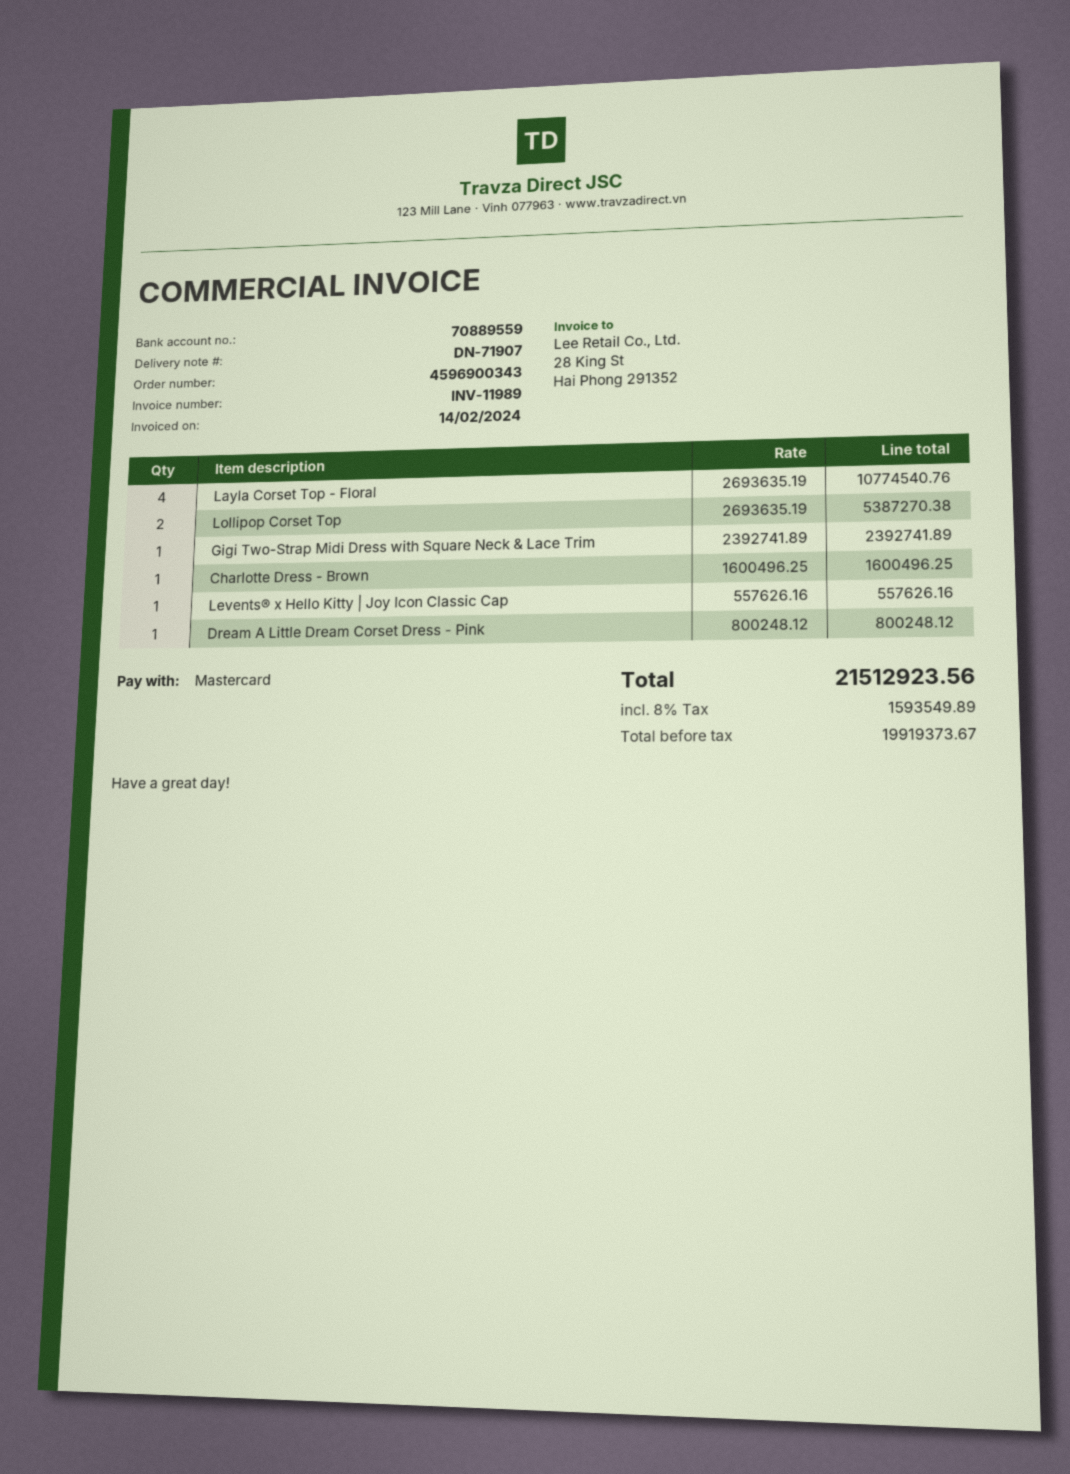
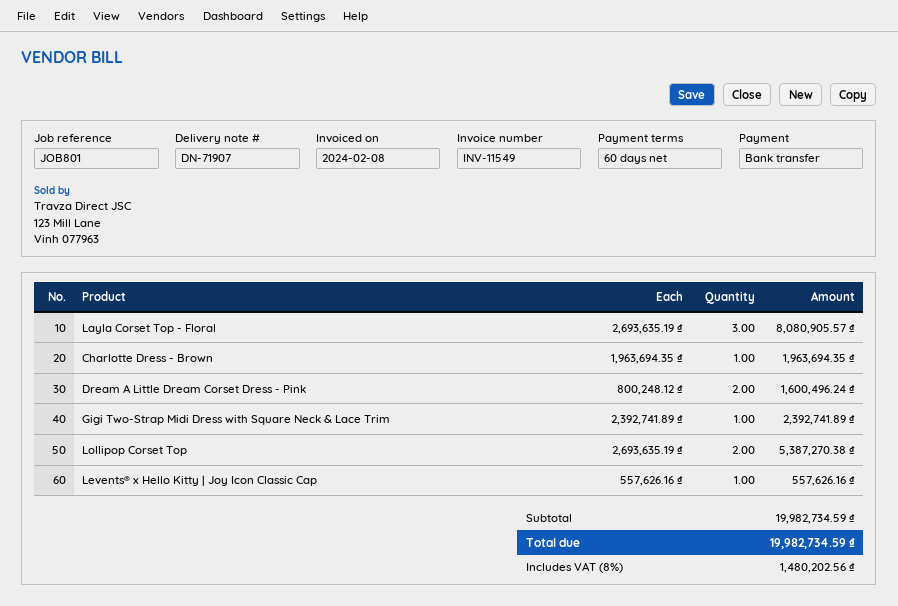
invoice number: INV-11989 -> INV-11549
invoice date: 2024-02-14 -> 2024-02-08
payment method: Mastercard -> bank transfer
Layla Corset Top - Floral: 4 x 2693635.19 = 10774540.76 -> 3 x 2693635.19 = 8080905.57
Charlotte Dress - Brown: 1 x 1600496.25 = 1600496.25 -> 1 x 1963694.35 = 1963694.35
Dream A Little Dream Corset Dress - Pink: 1 x 800248.12 = 800248.12 -> 2 x 800248.12 = 1600496.24
tax: 8% = 1593549.89 -> 8% = 1480202.56
total: 21512923.56 -> 19982734.59

